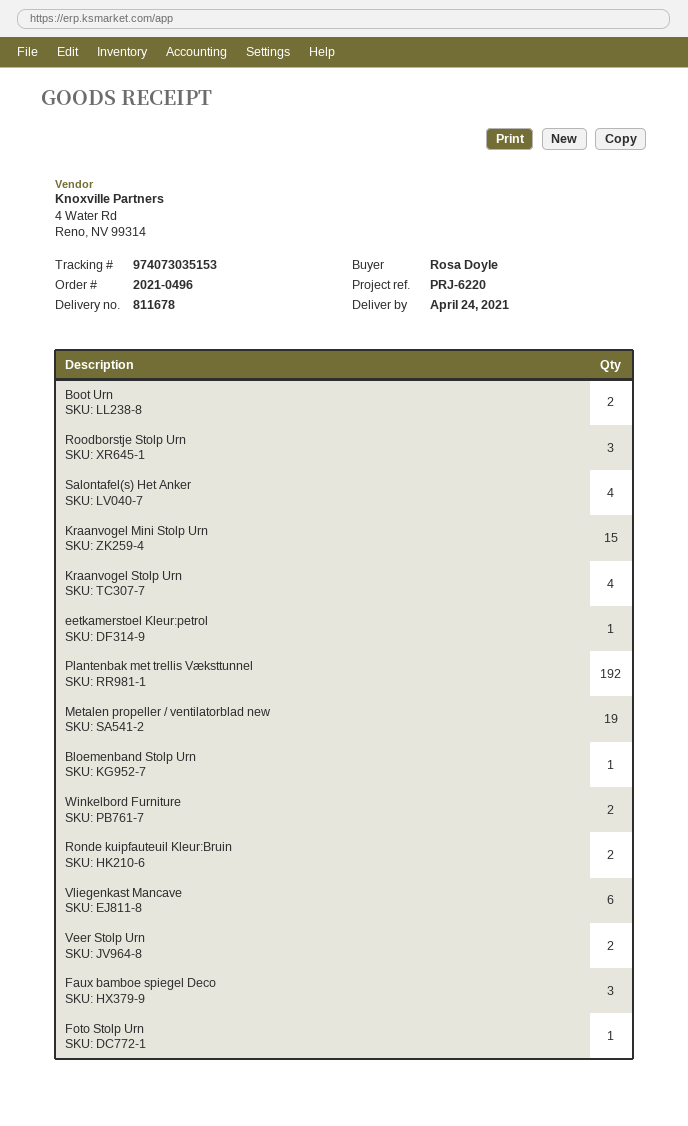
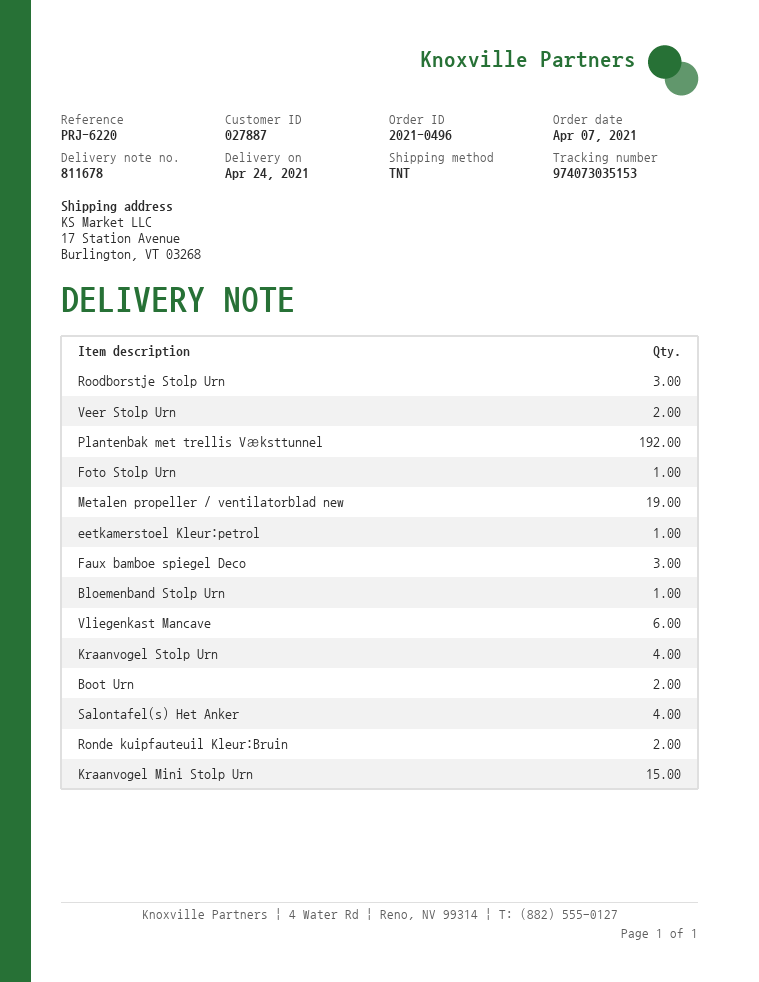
Winkelbord Furniture: 2 -> none

